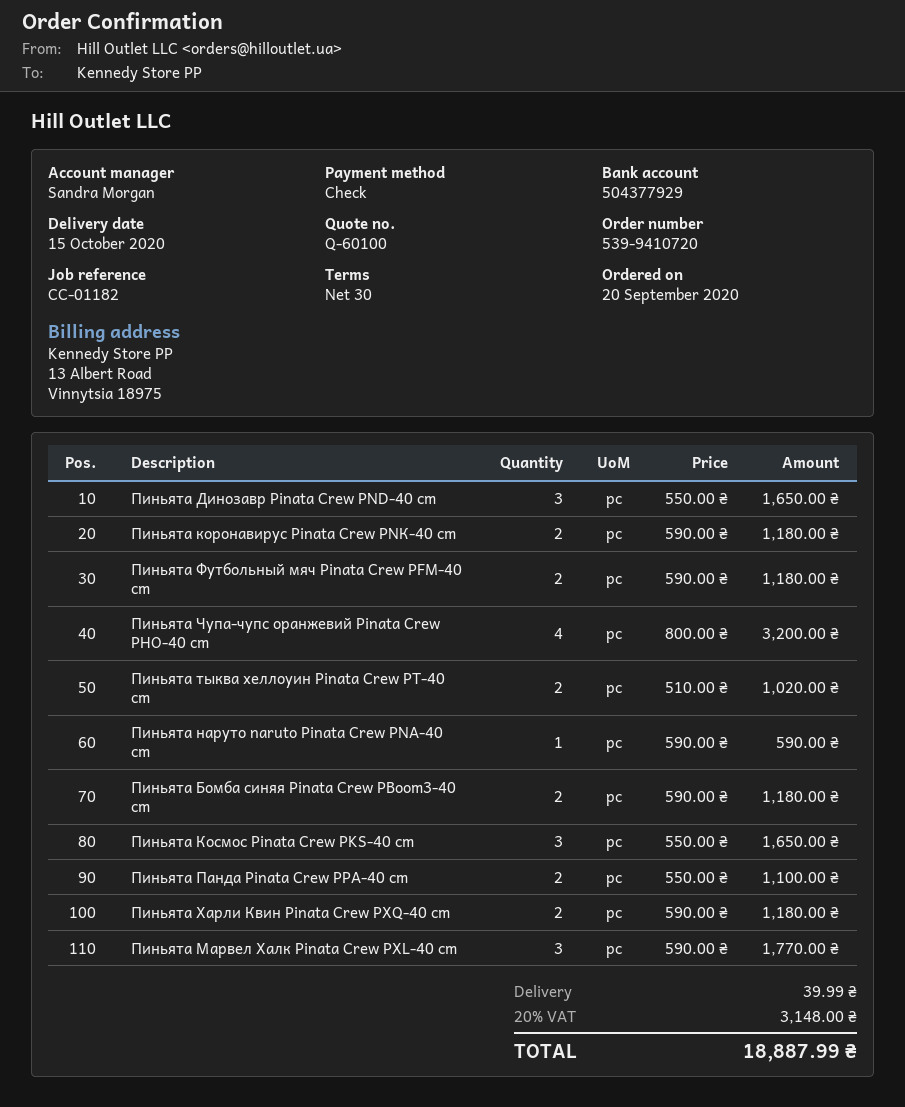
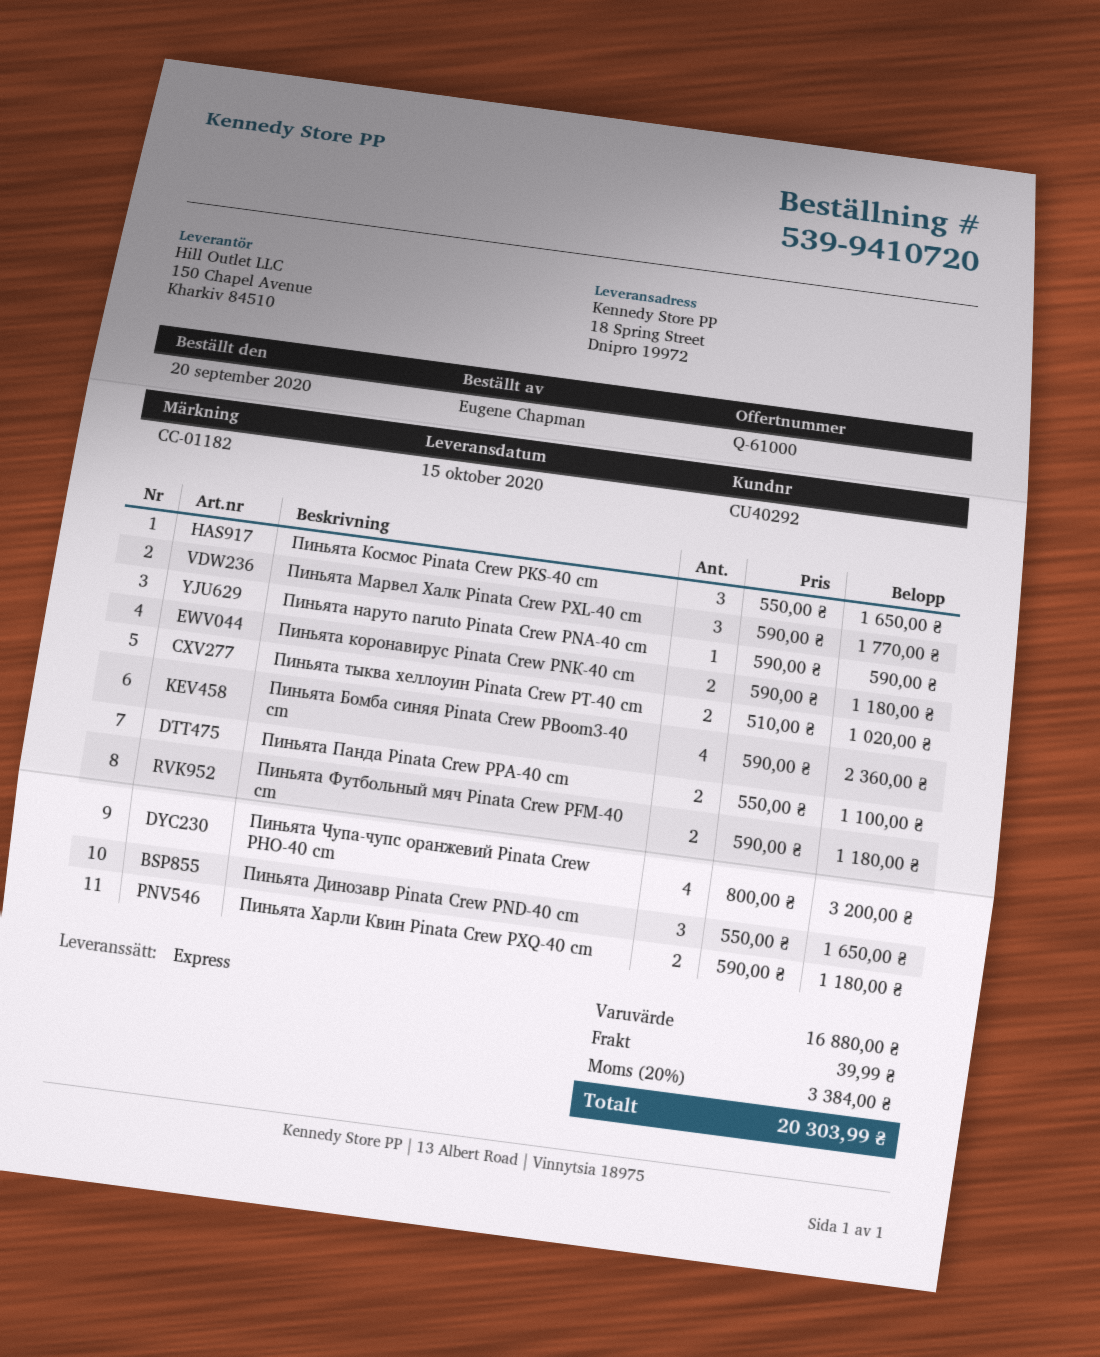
quote number: Q-60100 -> Q-61000
Пиньята Бомба синяя Pinata Crew PBoom3-40 cm: 2 x 590.00 = 1180.00 -> 4 x 590.00 = 2360.00
tax: 20% = 3148.00 -> 20% = 3384.00
total: 18887.99 -> 20303.99

